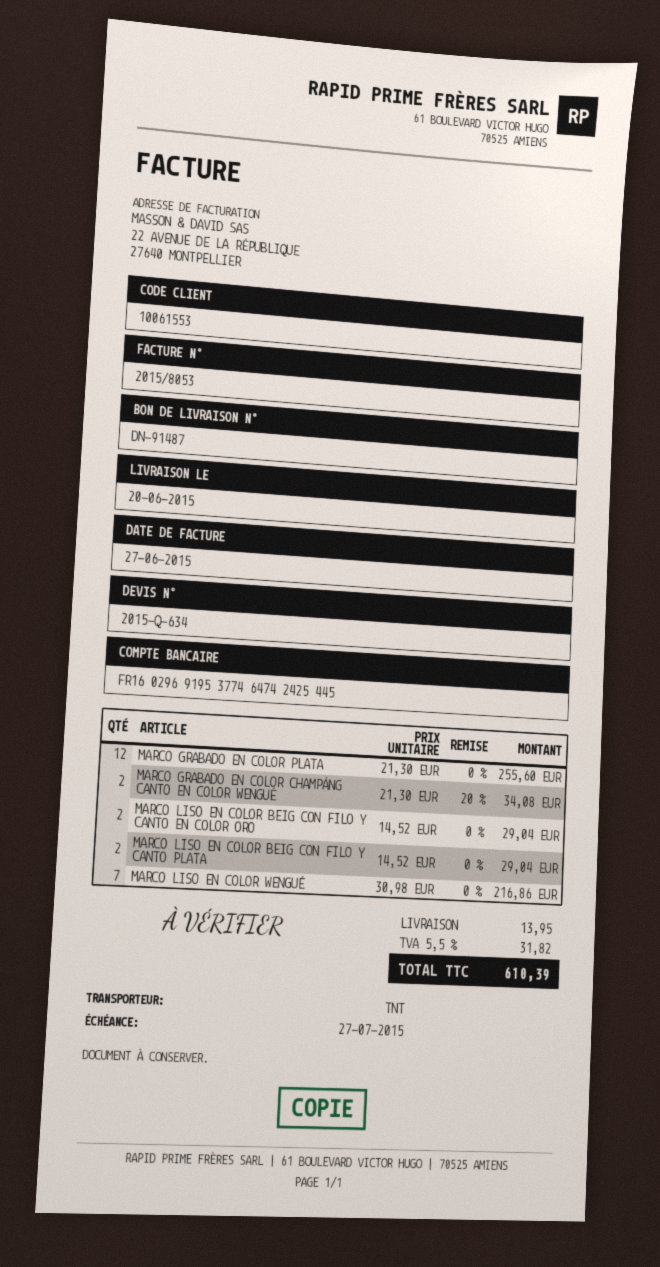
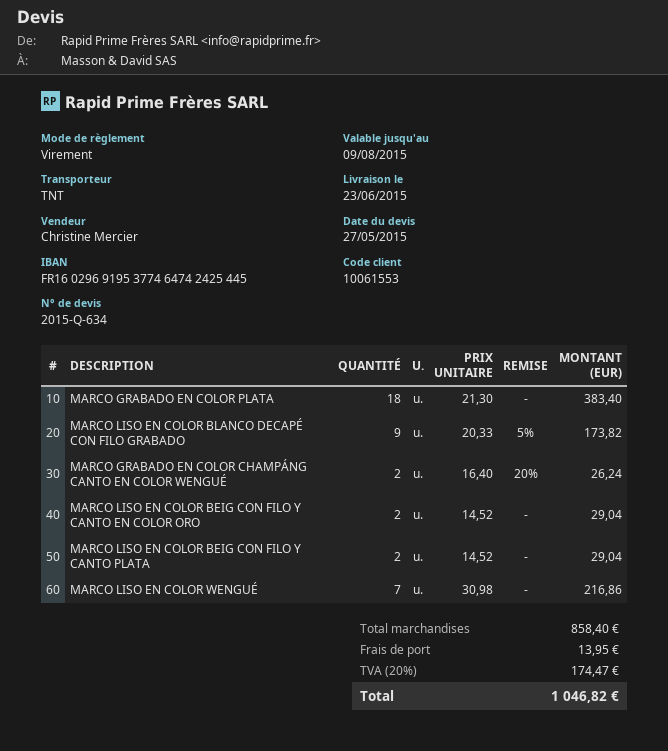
delivery date: 2015-06-20 -> 2015-06-23
MARCO GRABADO EN COLOR PLATA: 12 x 21.30 = 255.60 -> 18 x 21.30 = 383.40
MARCO GRABADO EN COLOR CHAMPÁNG CANTO EN COLOR WENGUÉ: 2 x 21.30 - 20% = 34.08 -> 2 x 16.40 - 20% = 26.24
MARCO LISO EN COLOR BLANCO DECAPÉ CON FILO GRABADO: none -> 9 x 20.33 - 5% = 173.82
tax: 5.5% = 31.82 -> 20% = 174.47
total: 610.39 -> 1046.82

